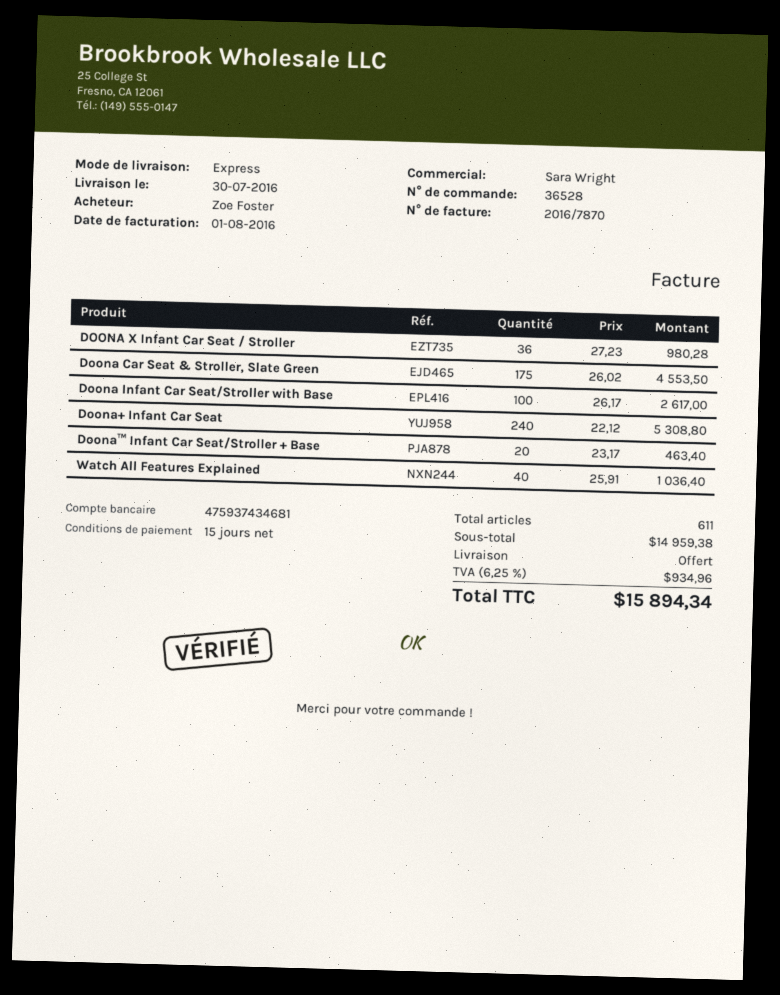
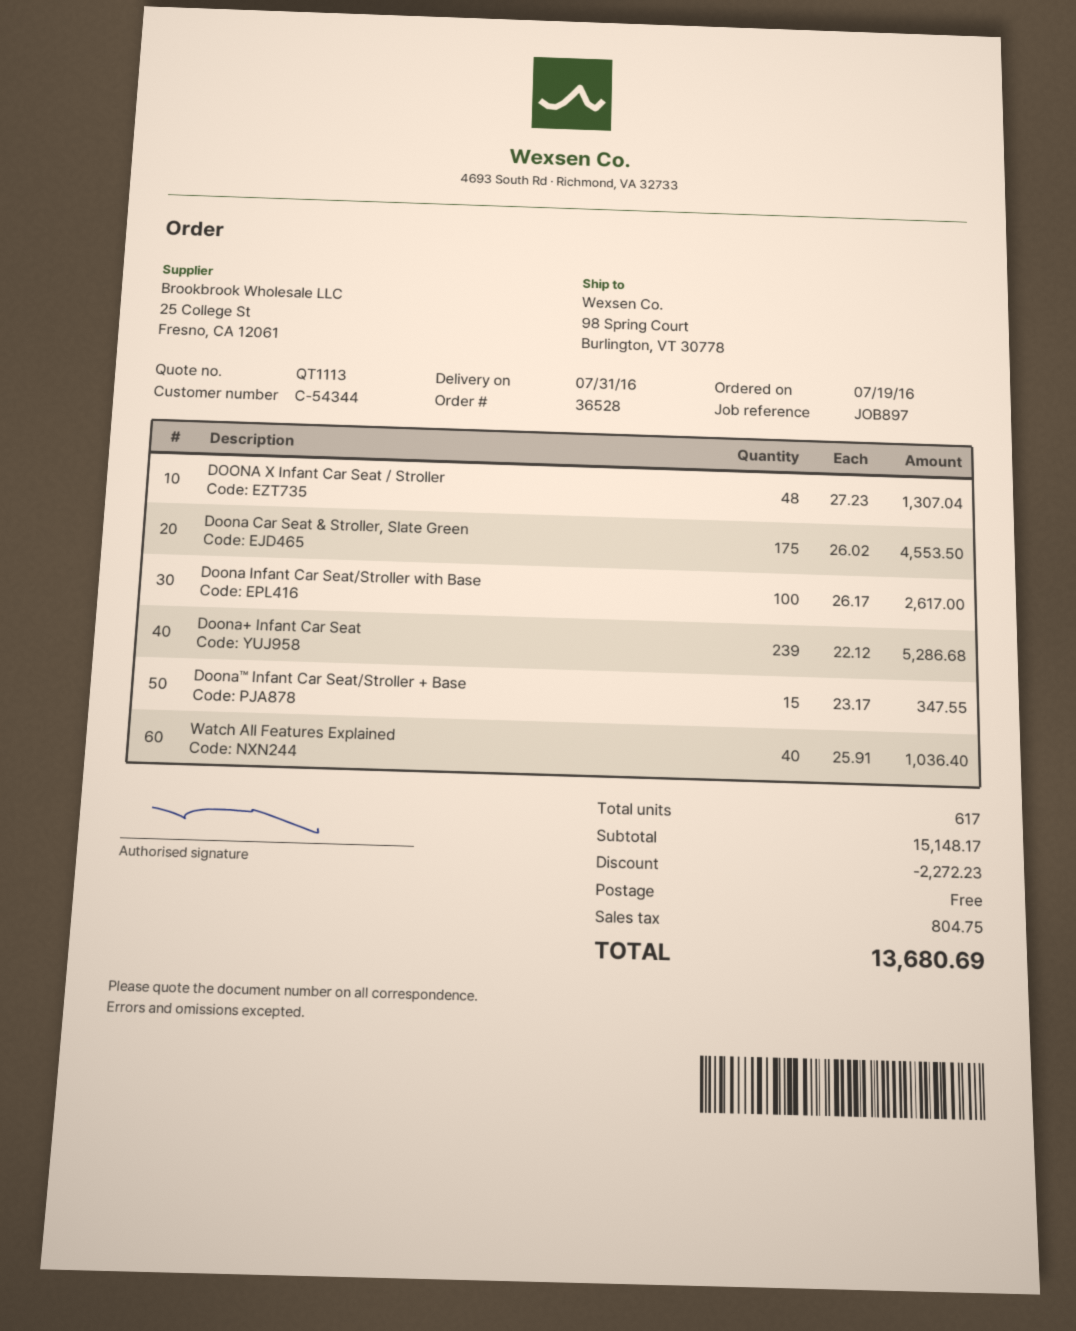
delivery date: 2016-07-30 -> 2016-07-31
DOONA X Infant Car Seat / Stroller: 36 x 27.23 = 980.28 -> 48 x 27.23 = 1307.04
Doona+ Infant Car Seat: 240 x 22.12 = 5308.80 -> 239 x 22.12 = 5286.68
Doona™ Infant Car Seat/Stroller + Base: 20 x 23.17 = 463.40 -> 15 x 23.17 = 347.55
total quantity: 611 -> 617
subtotal: 14959.38 -> 15148.17
discount: none -> 2272.23
tax: 934.96 -> 804.75
total: 15894.34 -> 13680.69

